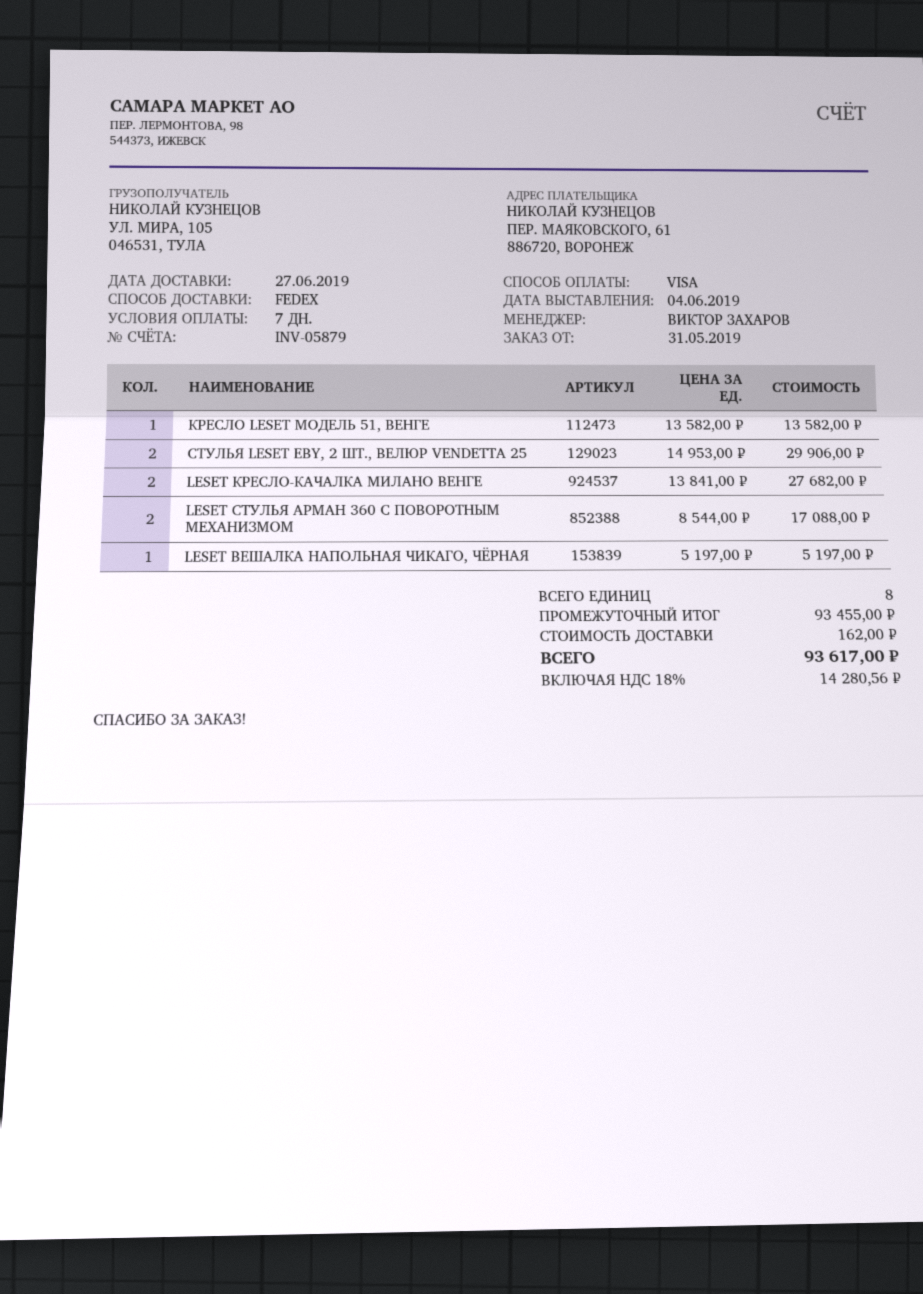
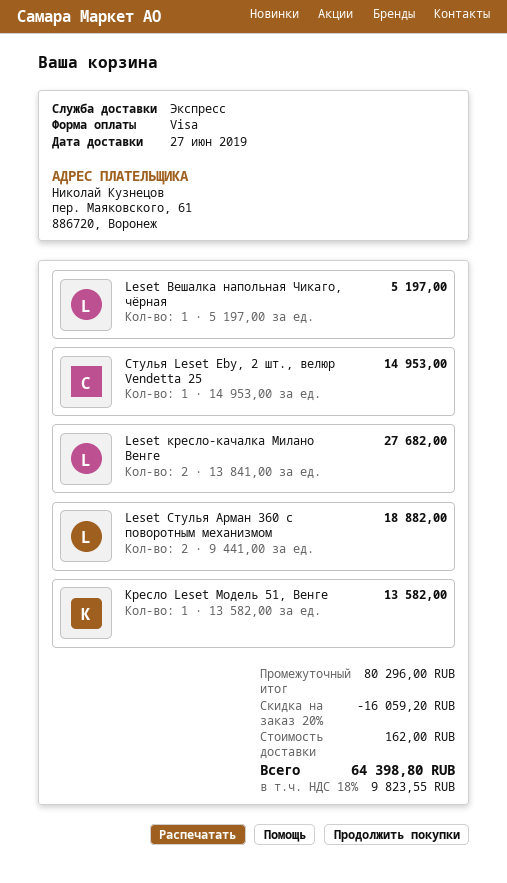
shipping method: FedEx -> express
СТУЛЬЯ LESET EBY, 2 ШТ., ВЕЛЮР VENDETTA 25: 2 x 14953.00 = 29906.00 -> 1 x 14953.00 = 14953.00
LESET СТУЛЬЯ АРМАН 360 С ПОВОРОТНЫМ МЕХАНИЗМОМ: 2 x 8544.00 = 17088.00 -> 2 x 9441.00 = 18882.00
subtotal: 93455.00 -> 80296.00
discount: none -> 20% = 16059.20
tax: 18% = 14280.56 -> 18% = 9823.55
total: 93617.00 -> 64398.80

